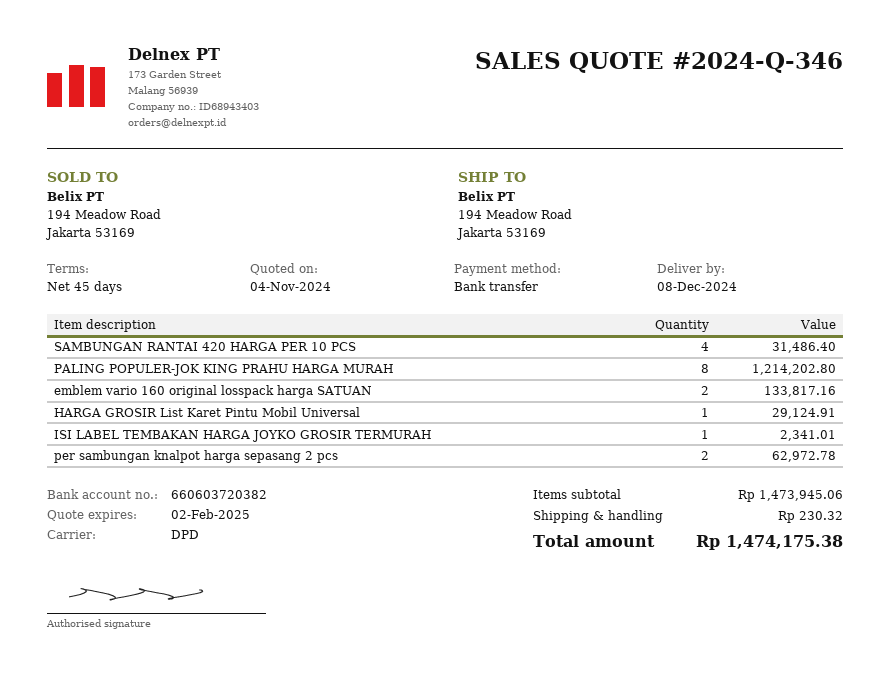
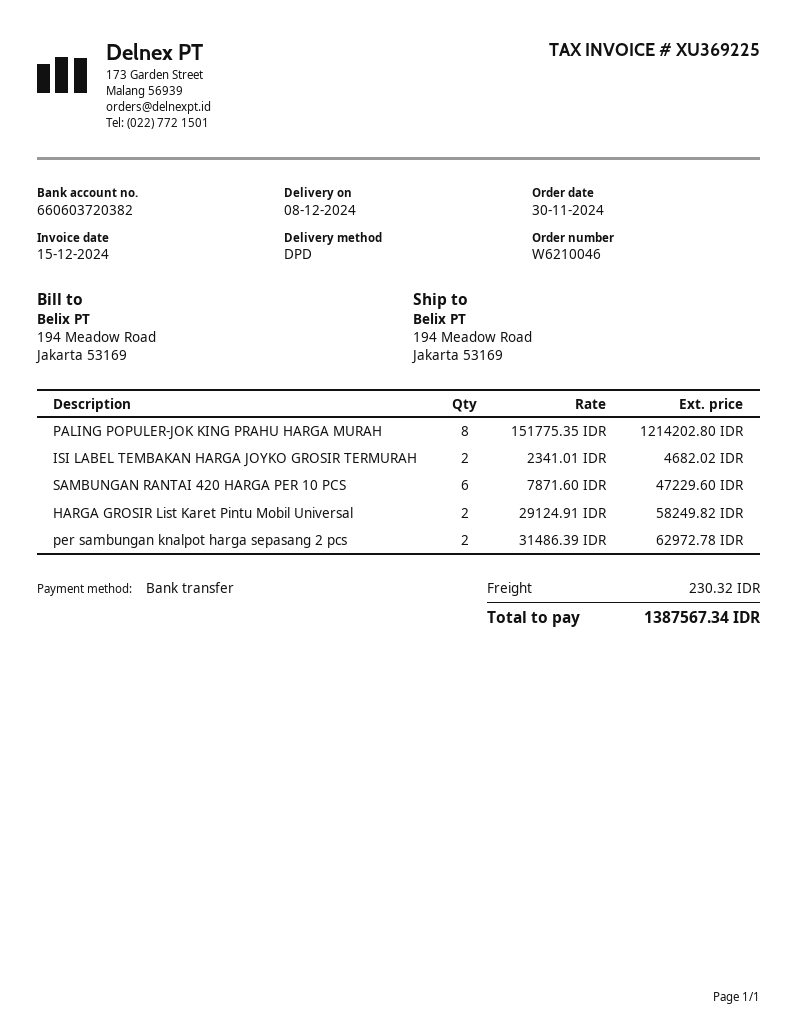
SAMBUNGAN RANTAI 420 HARGA PER 10 PCS: 4 for 31486.40 -> 6 for 47229.60
emblem vario 160 original losspack harga SATUAN: 2 for 133817.16 -> none
HARGA GROSIR List Karet Pintu Mobil Universal: 1 for 29124.91 -> 2 for 58249.82
ISI LABEL TEMBAKAN HARGA JOYKO GROSIR TERMURAH: 1 for 2341.01 -> 2 for 4682.02
total: 1474175.38 -> 1387567.34

